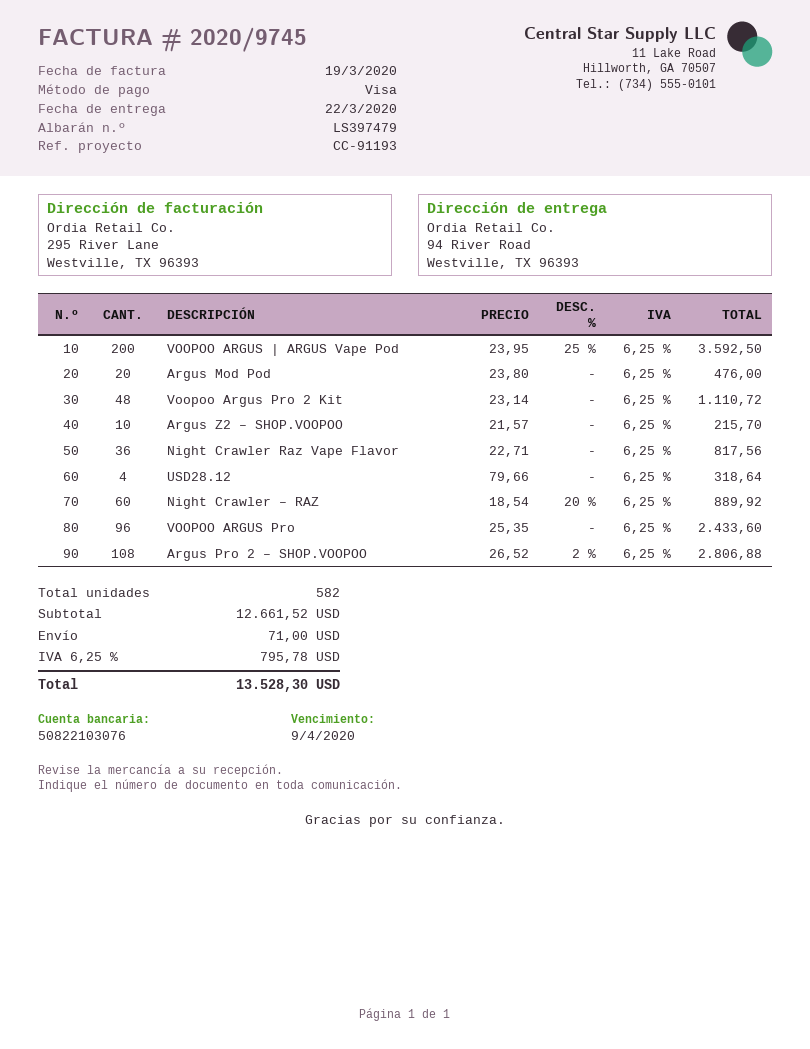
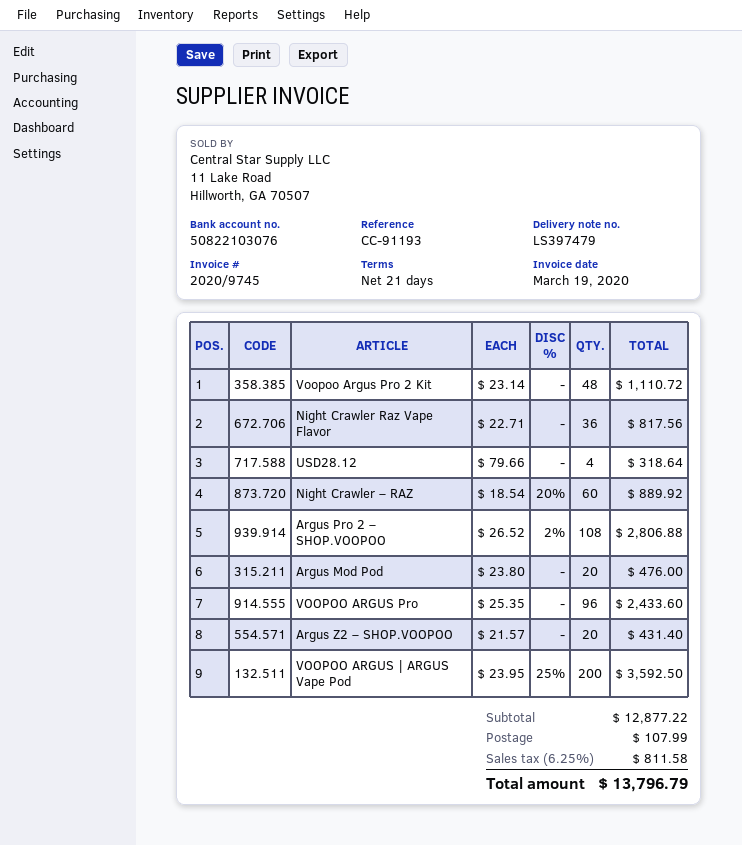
Argus Z2 – SHOP.VOOPOO: 10 x 21.57 = 215.70 -> 20 x 21.57 = 431.40
subtotal: 12661.52 -> 12877.22
shipping: 71.00 -> 107.99
tax: 6.25% = 795.78 -> 6.25% = 811.58
total: 13528.30 -> 13796.79

